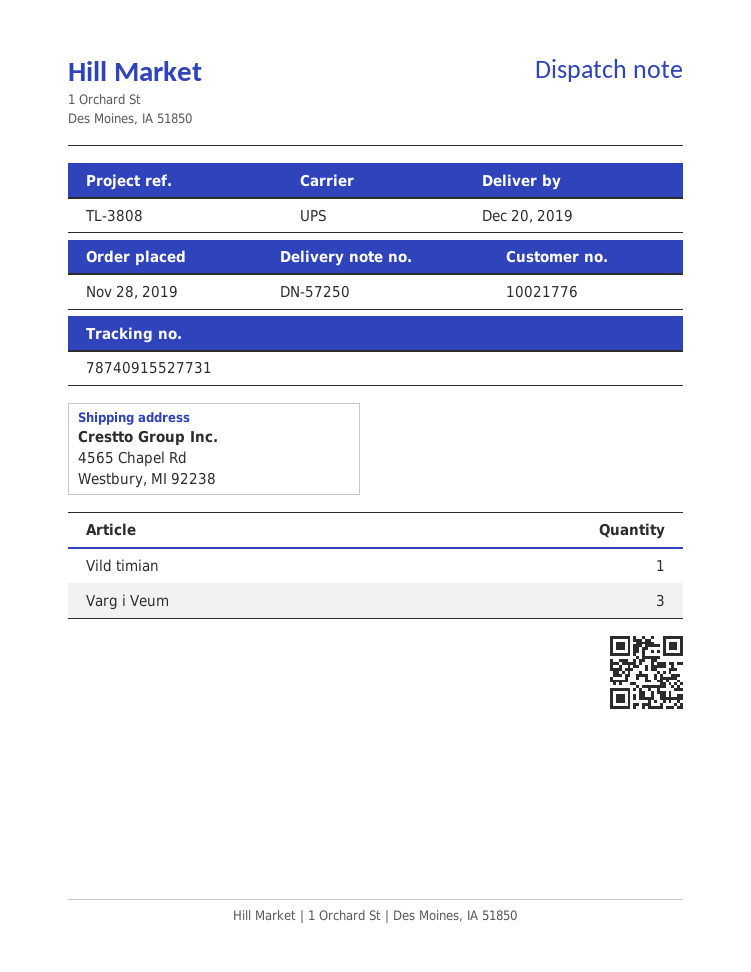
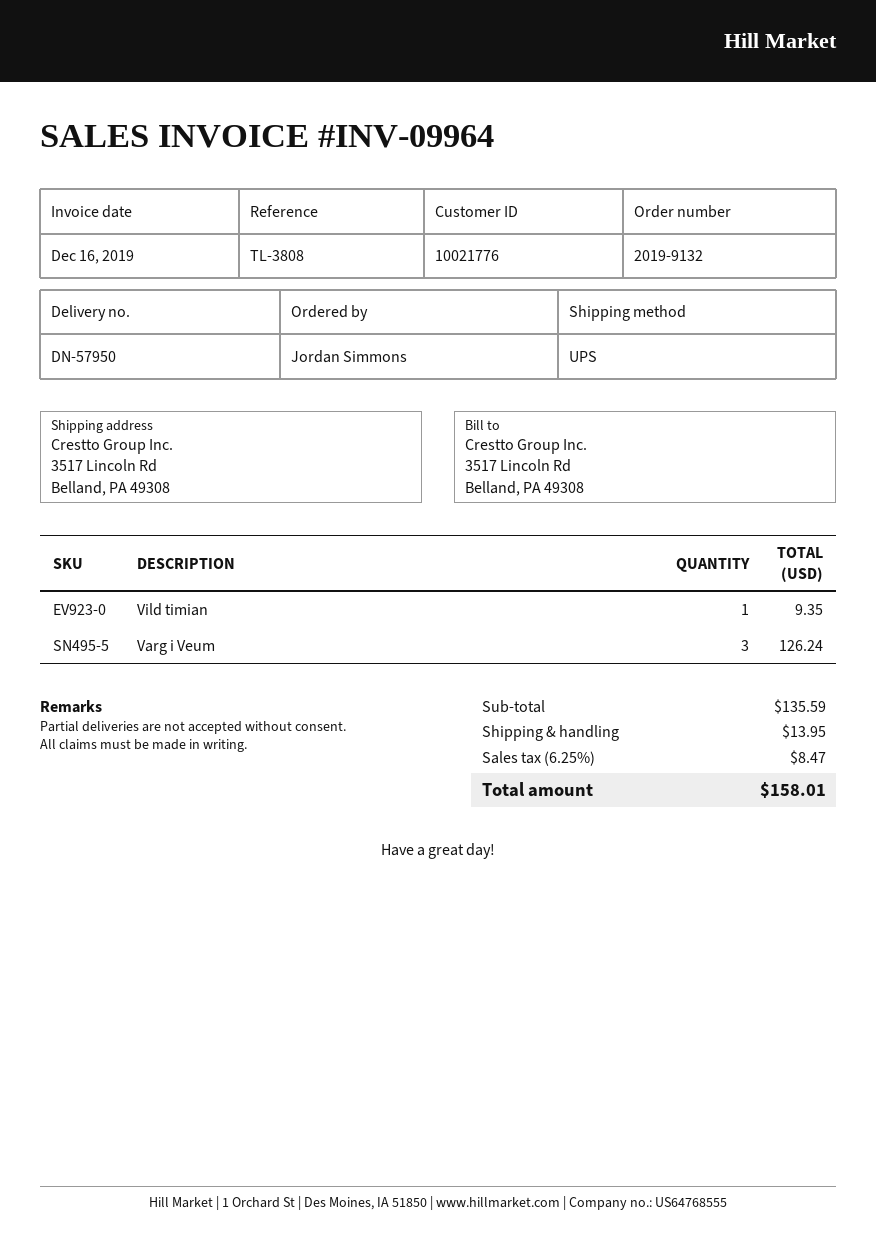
delivery note number: DN-57250 -> DN-57950
ship to: 4565 Chapel Rd, Westbury, MI 92238 -> 3517 Lincoln Rd, Belland, PA 49308

